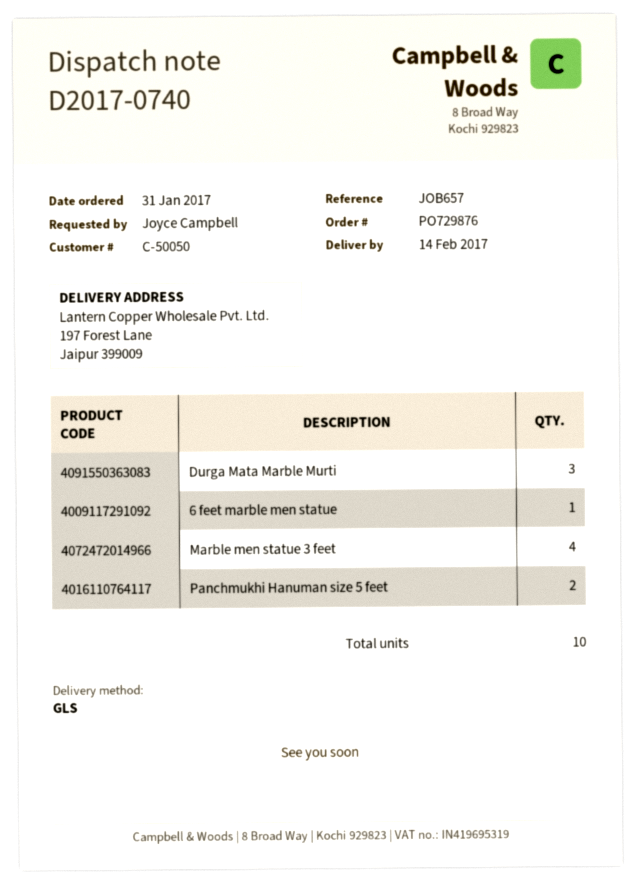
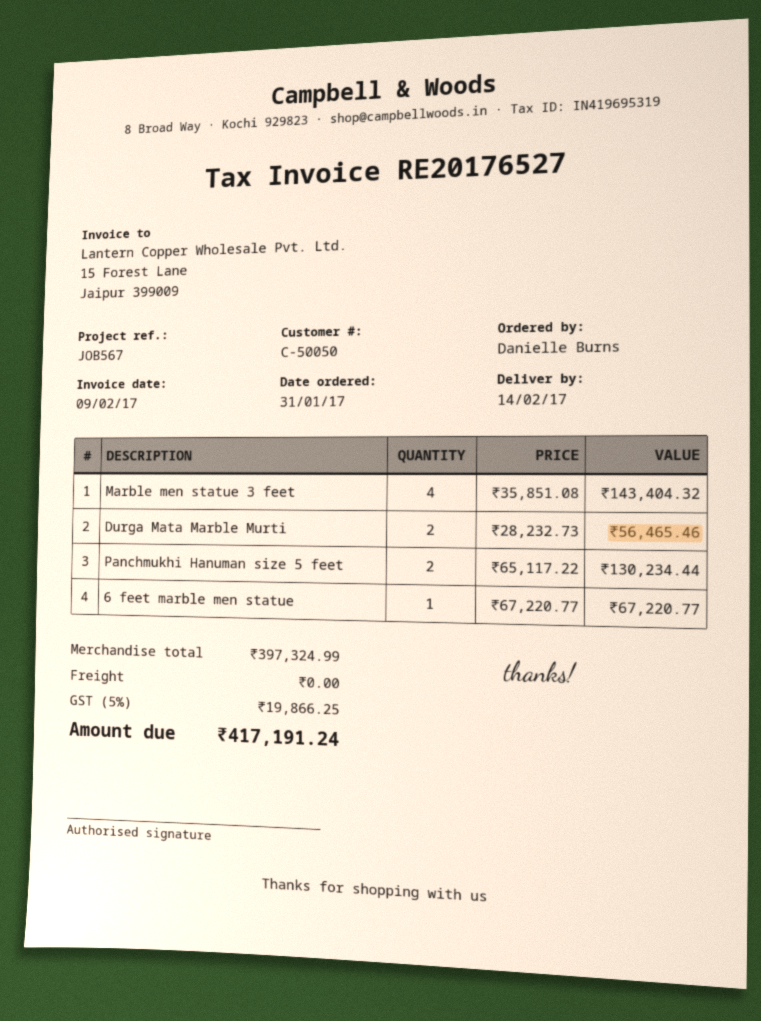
reference: JOB657 -> JOB567
ordered by: Joyce Campbell -> Danielle Burns
Durga Mata Marble Murti: 3 -> 2

